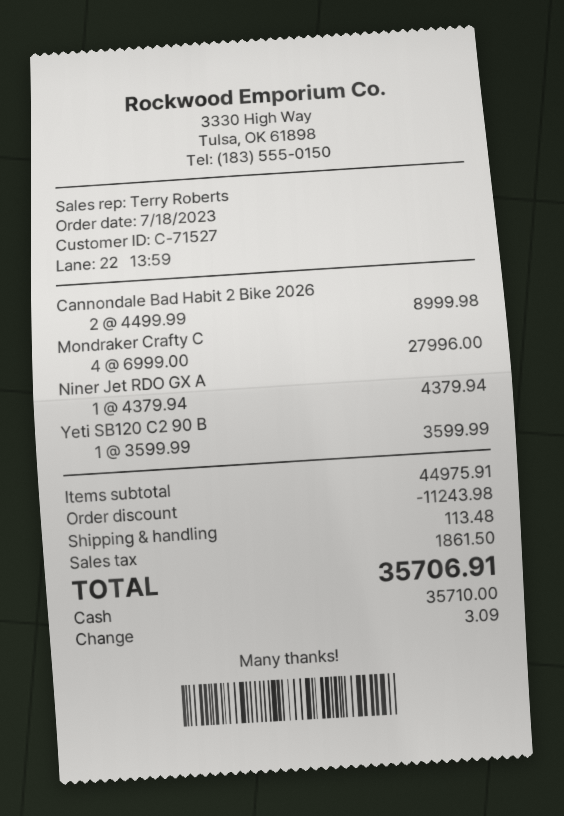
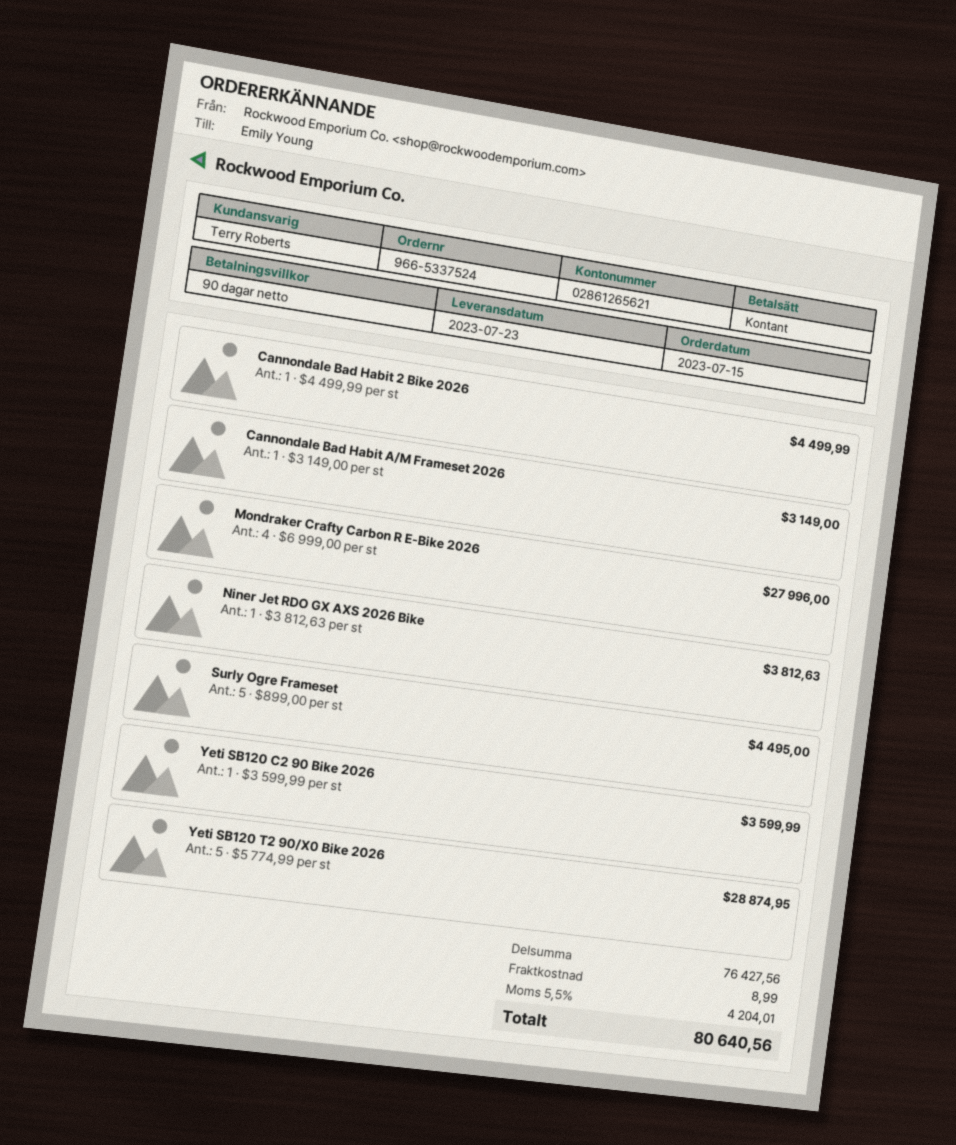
order date: 2023-07-18 -> 2023-07-15
Cannondale Bad Habit 2 Bike 2026: 2 x 4499.99 = 8999.98 -> 1 x 4499.99 = 4499.99
Niner Jet RDO GX A: 1 x 4379.94 = 4379.94 -> 1 x 3812.63 = 3812.63
Cannondale Bad Habit A/M Frameset 2026: none -> 1 x 3149.00 = 3149.00
Surly Ogre Frameset: none -> 5 x 899.00 = 4495.00
Yeti SB120 T2 90/X0 Bike 2026: none -> 5 x 5774.99 = 28874.95
subtotal: 44975.91 -> 76427.56
discount: 11243.98 -> none
shipping: 113.48 -> 8.99
tax: 1861.50 -> 4204.01
total: 35706.91 -> 80640.56

